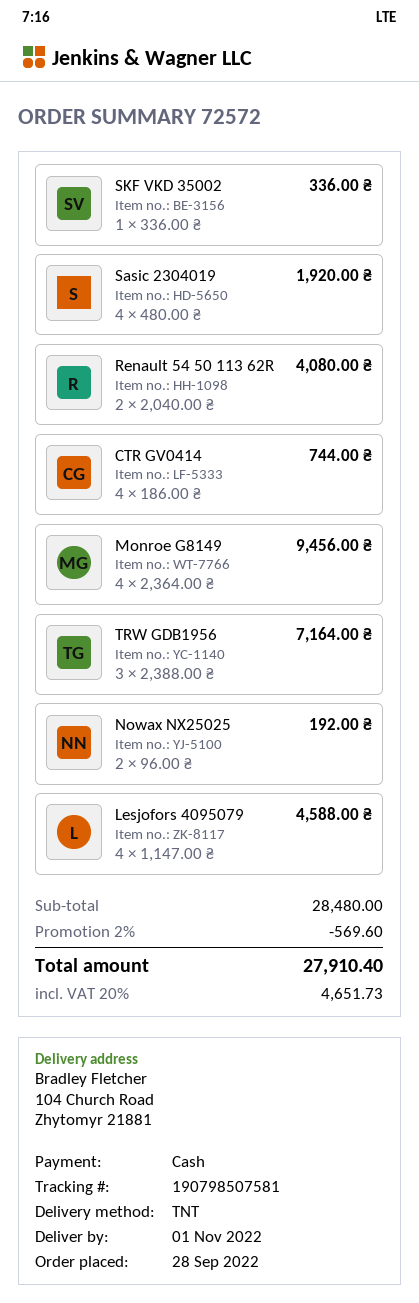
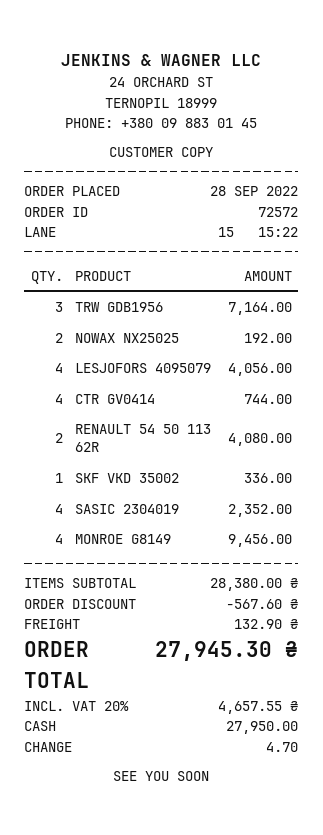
Sasic 2304019: 4 for 1920.00 -> 4 for 2352.00
Lesjofors 4095079: 4 for 4588.00 -> 4 for 4056.00
subtotal: 28480.00 -> 28380.00
discount: 569.60 -> 567.60
shipping: none -> 132.90
tax: 20% = 4651.73 -> 20% = 4657.55
total: 27910.40 -> 27945.30

